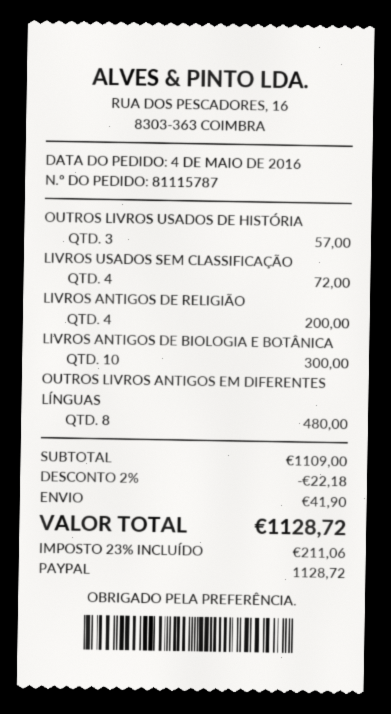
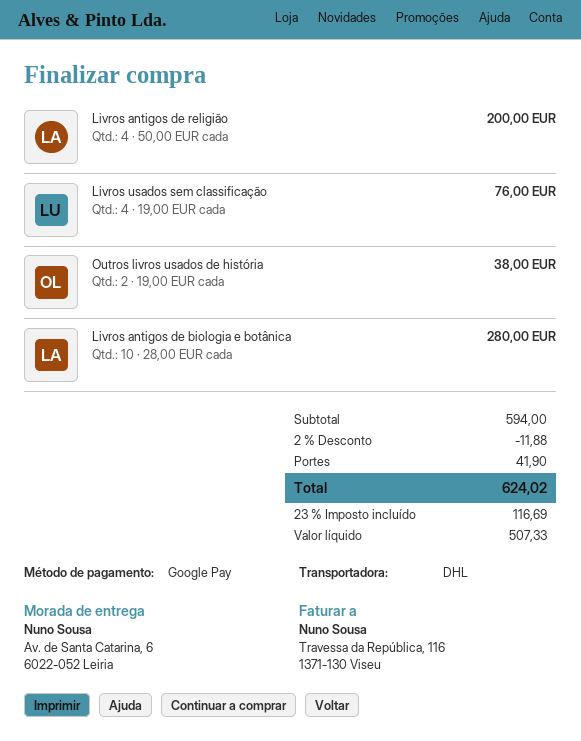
payment method: PayPal -> Google Pay
OUTROS LIVROS USADOS DE HISTÓRIA: 3 for 57.00 -> 2 for 38.00
LIVROS USADOS SEM CLASSIFICAÇÃO: 4 for 72.00 -> 4 for 76.00
LIVROS ANTIGOS DE BIOLOGIA E BOTÂNICA: 10 for 300.00 -> 10 for 280.00
OUTROS LIVROS ANTIGOS EM DIFERENTES LÍNGUAS: 8 for 480.00 -> none
subtotal: 1109.00 -> 594.00
discount: 2% = 22.18 -> 2% = 11.88
tax: 23% = 211.06 -> 23% = 116.69
total: 1128.72 -> 624.02

